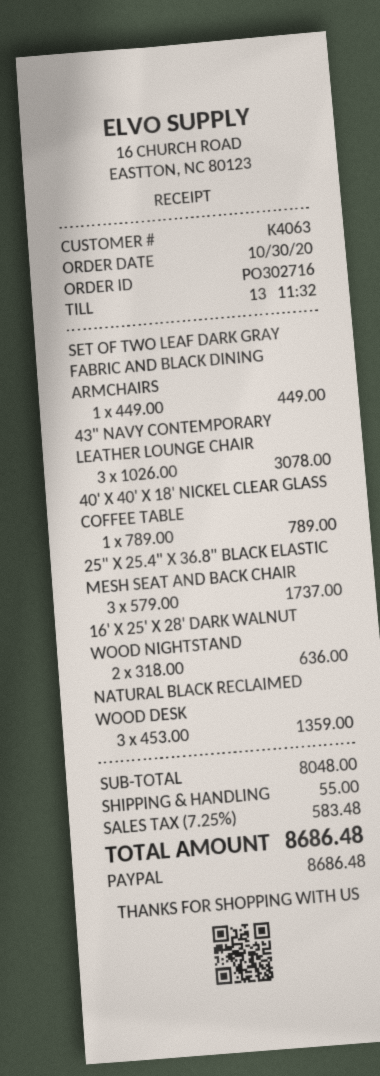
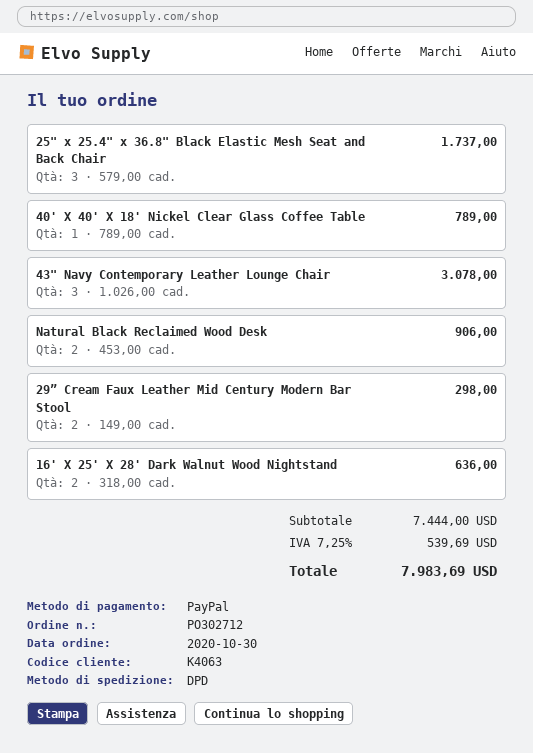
order number: PO302716 -> PO302712
SET OF TWO LEAF DARK GRAY FABRIC AND BLACK DINING ARMCHAIRS: 1 x 449.00 = 449.00 -> none
NATURAL BLACK RECLAIMED WOOD DESK: 3 x 453.00 = 1359.00 -> 2 x 453.00 = 906.00
29” Cream Faux Leather Mid Century Modern Bar Stool: none -> 2 x 149.00 = 298.00
subtotal: 8048.00 -> 7444.00
shipping: 55.00 -> none
tax: 7.25% = 583.48 -> 7.25% = 539.69
total: 8686.48 -> 7983.69

